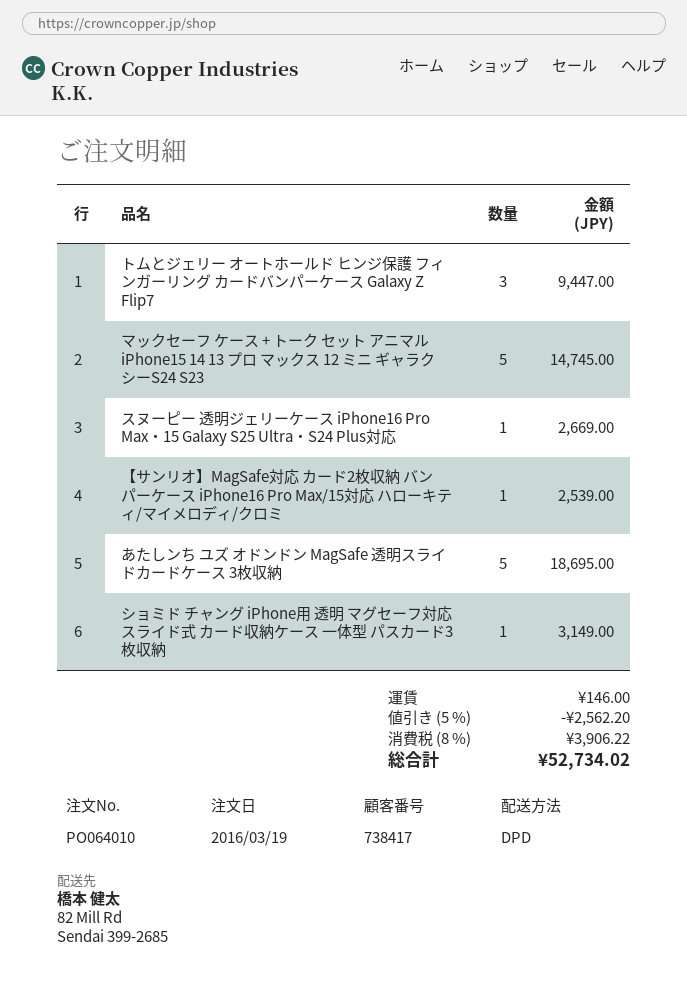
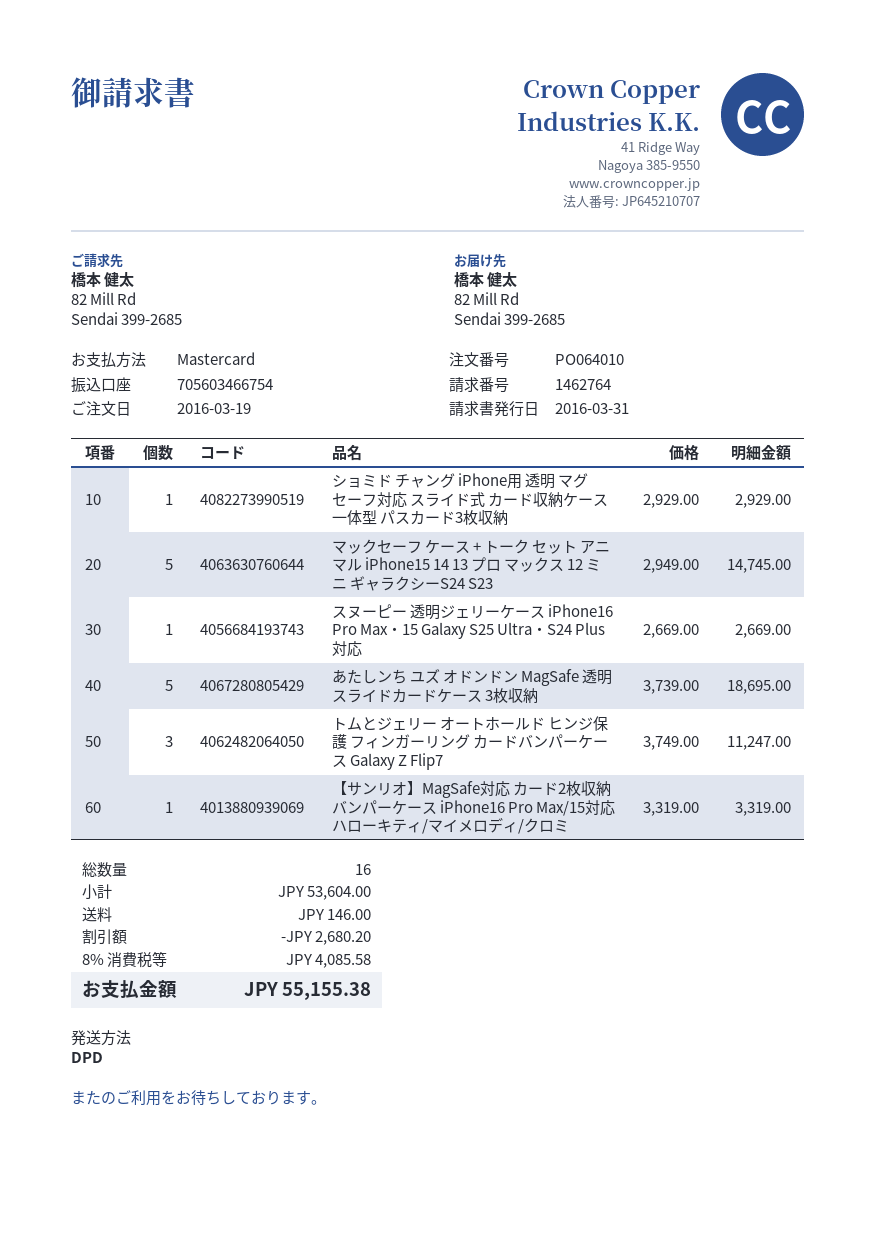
トムとジェリー オートホールド ヒンジ保護 フィンガーリング カードバンパーケース Galaxy Z Flip7: 3 for 9447.00 -> 3 for 11247.00
【サンリオ】MagSafe対応 カード2枚収納 バンパーケース iPhone16 Pro Max/15対応 ハローキティ/マイメロディ/クロミ: 1 for 2539.00 -> 1 for 3319.00
ショミド チャング iPhone用 透明 マグセーフ対応 スライド式 カード収納ケース 一体型 パスカード3枚収納: 1 for 3149.00 -> 1 for 2929.00
discount: 2562.20 -> 2680.20
tax: 8% = 3906.22 -> 8% = 4085.58
total: 52734.02 -> 55155.38

